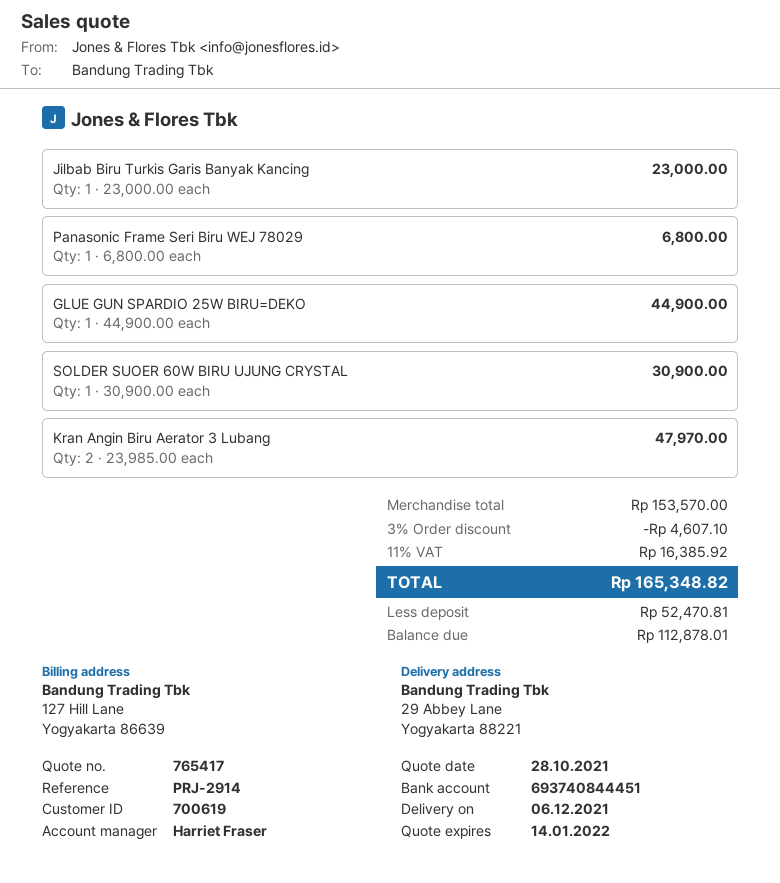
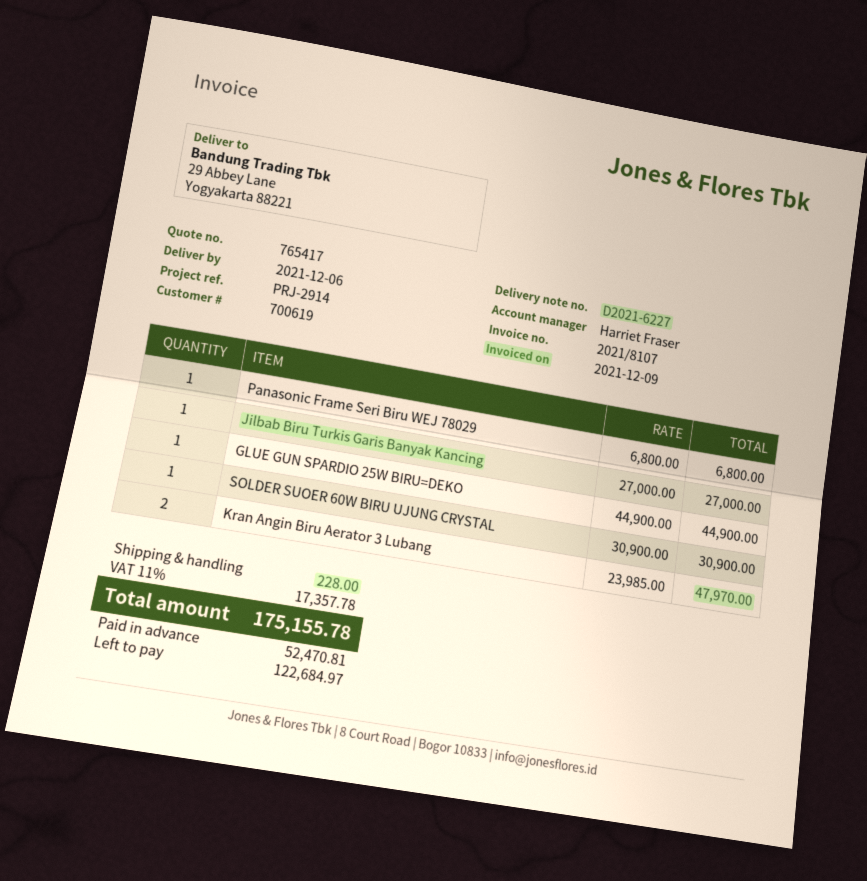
Jilbab Biru Turkis Garis Banyak Kancing: 1 x 23000.00 = 23000.00 -> 1 x 27000.00 = 27000.00
discount: 3% = 4607.10 -> none
shipping: none -> 228.00
tax: 11% = 16385.92 -> 11% = 17357.78
total: 165348.82 -> 175155.78
balance: 112878.01 -> 122684.97

